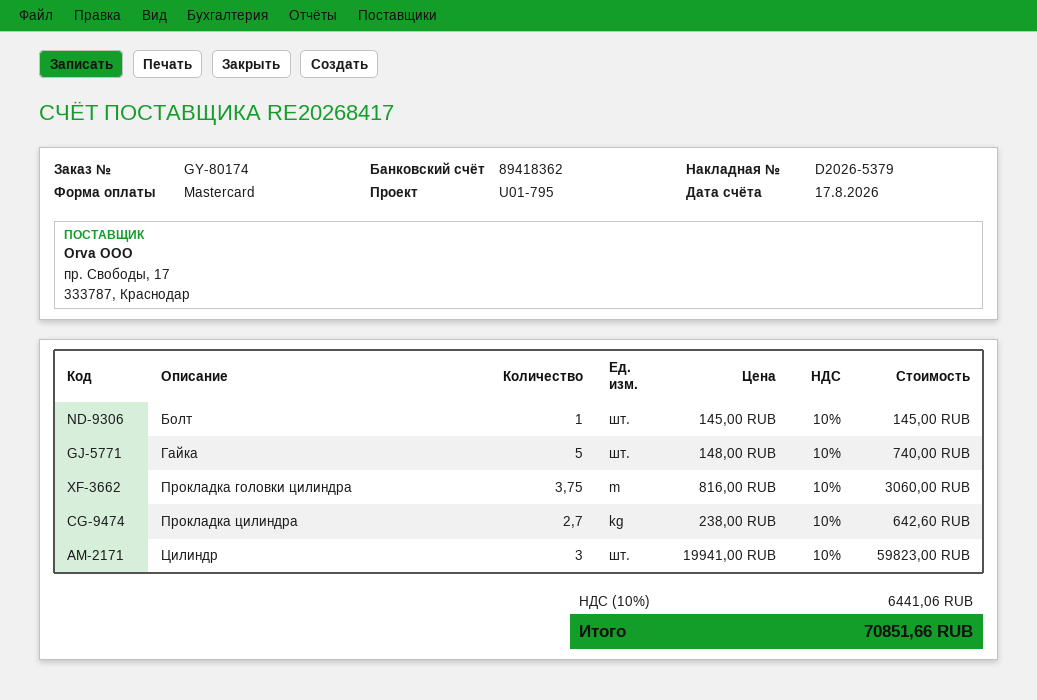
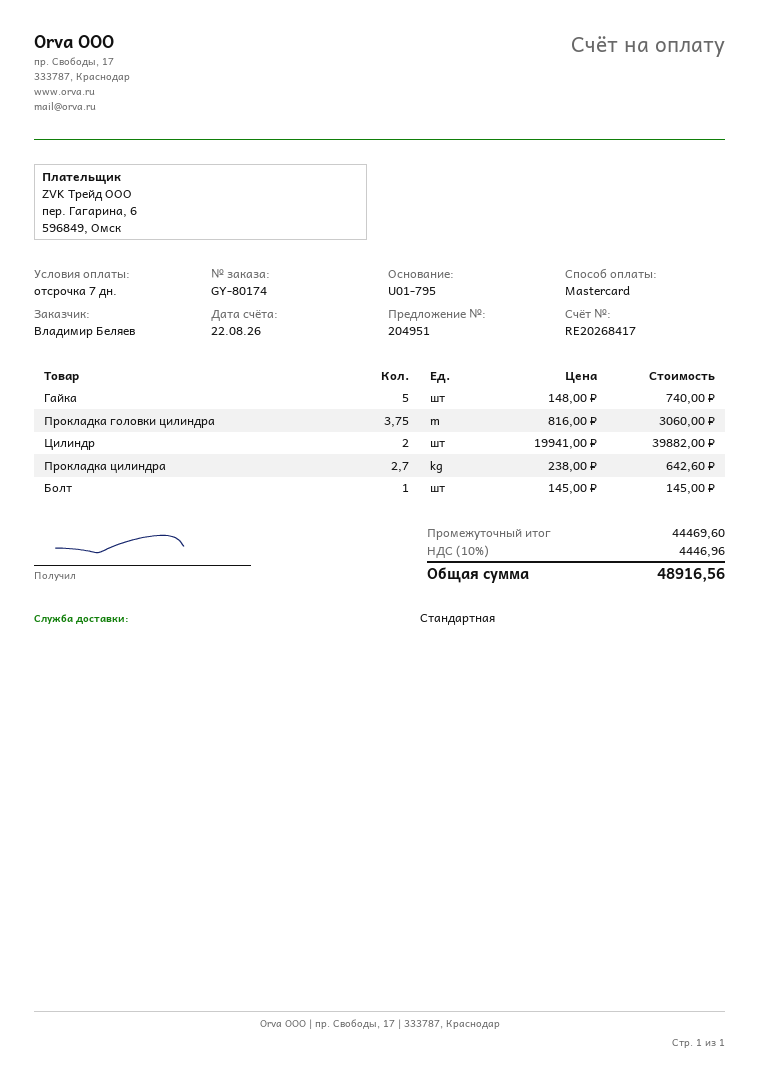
invoice date: 2026-08-17 -> 2026-08-22
Цилиндр: 3 x 19941.00 = 59823.00 -> 2 x 19941.00 = 39882.00
tax: 10% = 6441.06 -> 10% = 4446.96
total: 70851.66 -> 48916.56

